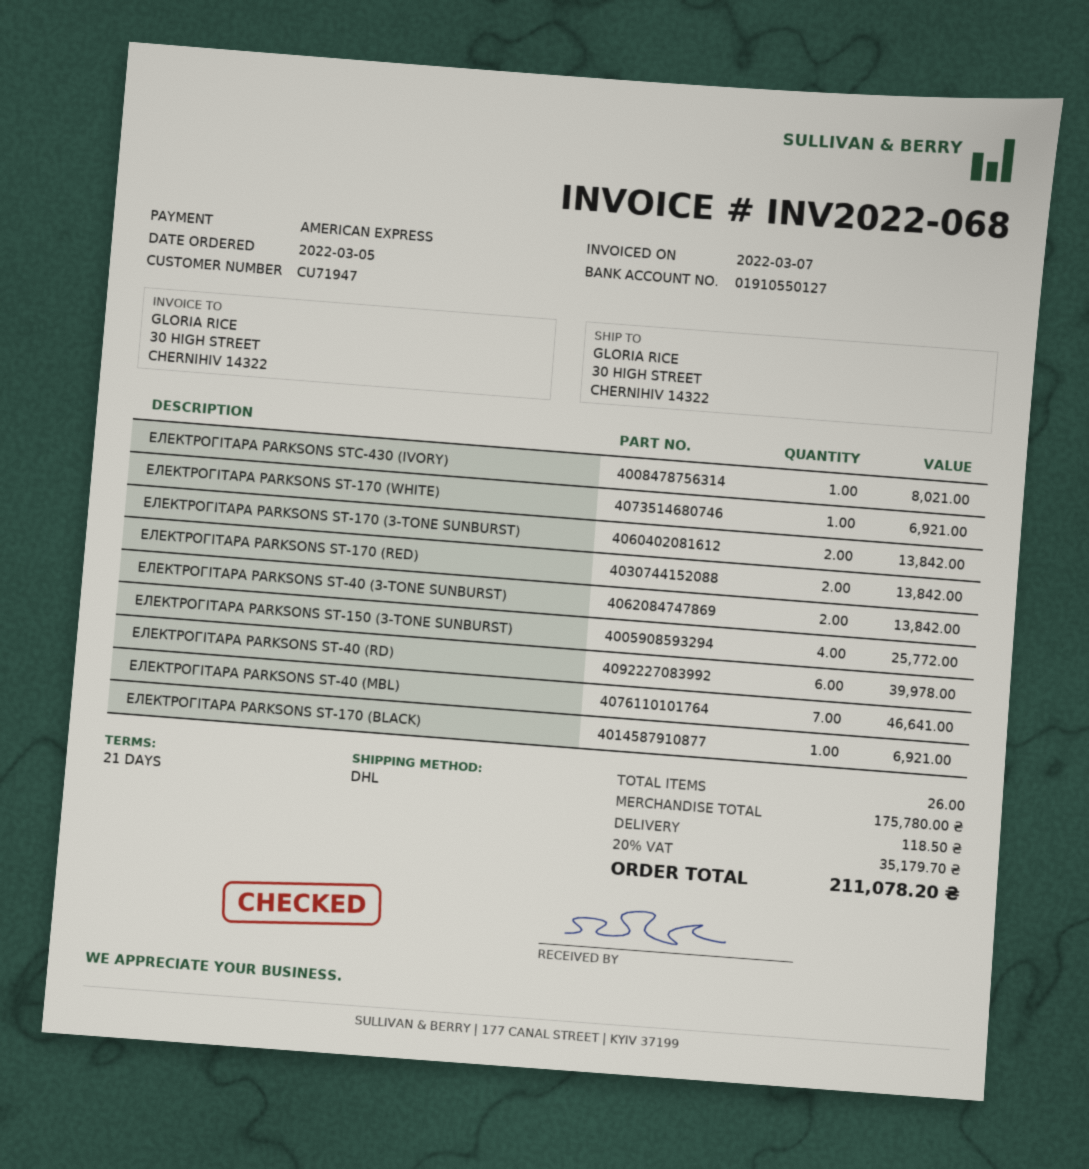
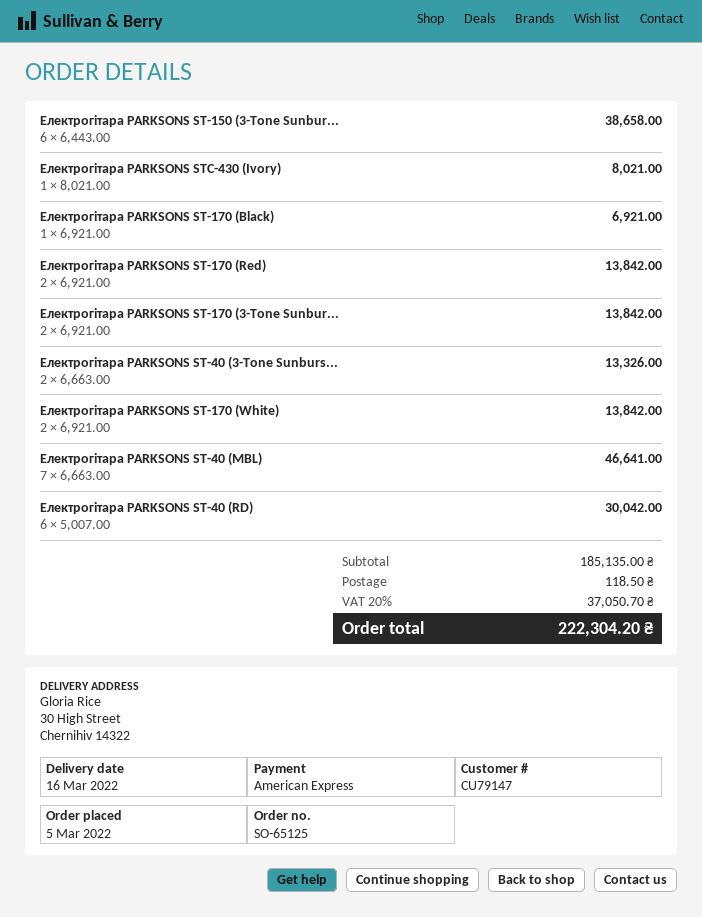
customer number: CU71947 -> CU79147
ЕЛЕКТРОГІТАРА PARKSONS ST-170 (WHITE): 1 for 6921.00 -> 2 for 13842.00
ЕЛЕКТРОГІТАРА PARKSONS ST-40 (3-TONE SUNBURST): 2 for 13842.00 -> 2 for 13326.00
ЕЛЕКТРОГІТАРА PARKSONS ST-150 (3-TONE SUNBURST): 4 for 25772.00 -> 6 for 38658.00
ЕЛЕКТРОГІТАРА PARKSONS ST-40 (RD): 6 for 39978.00 -> 6 for 30042.00
subtotal: 175780.00 -> 185135.00
tax: 20% = 35179.70 -> 20% = 37050.70
total: 211078.20 -> 222304.20

